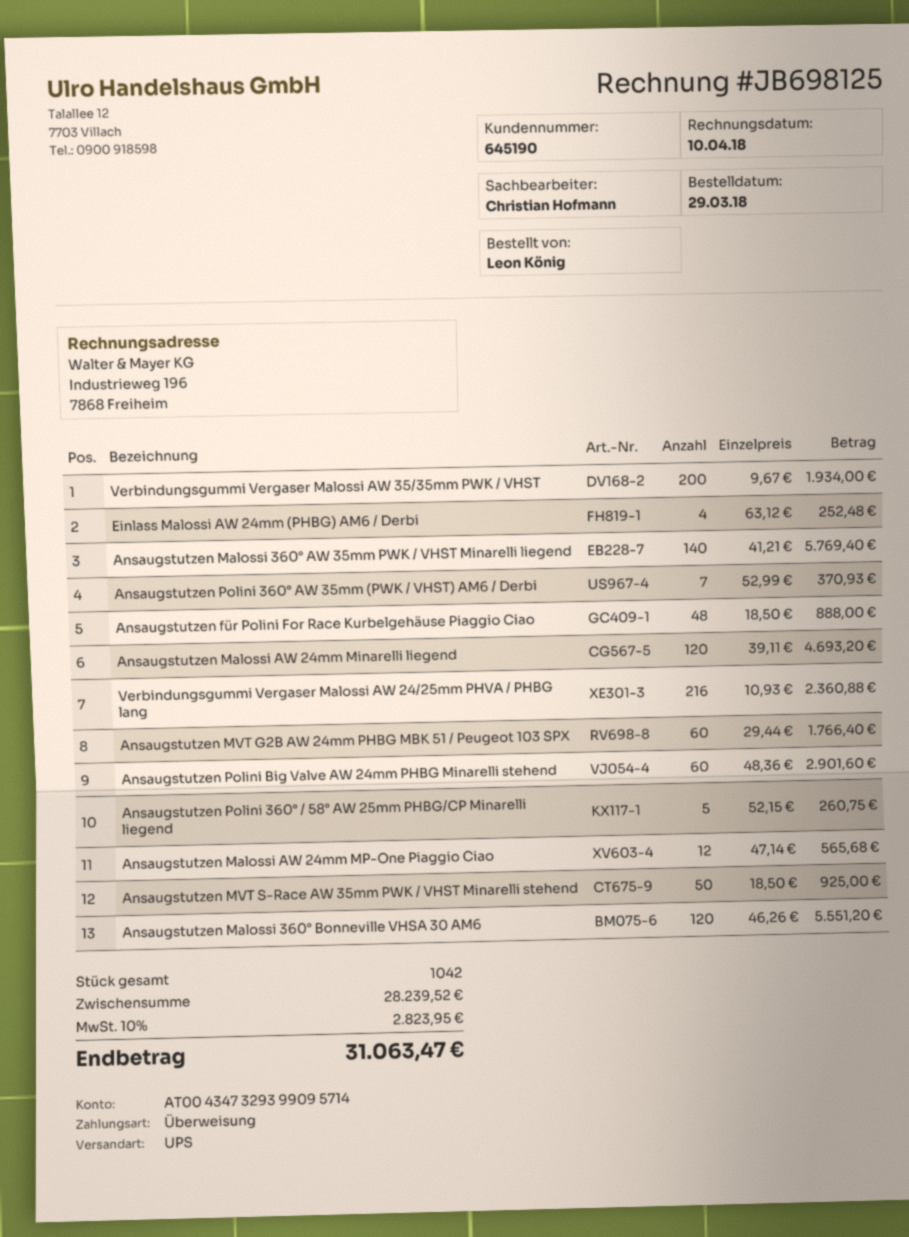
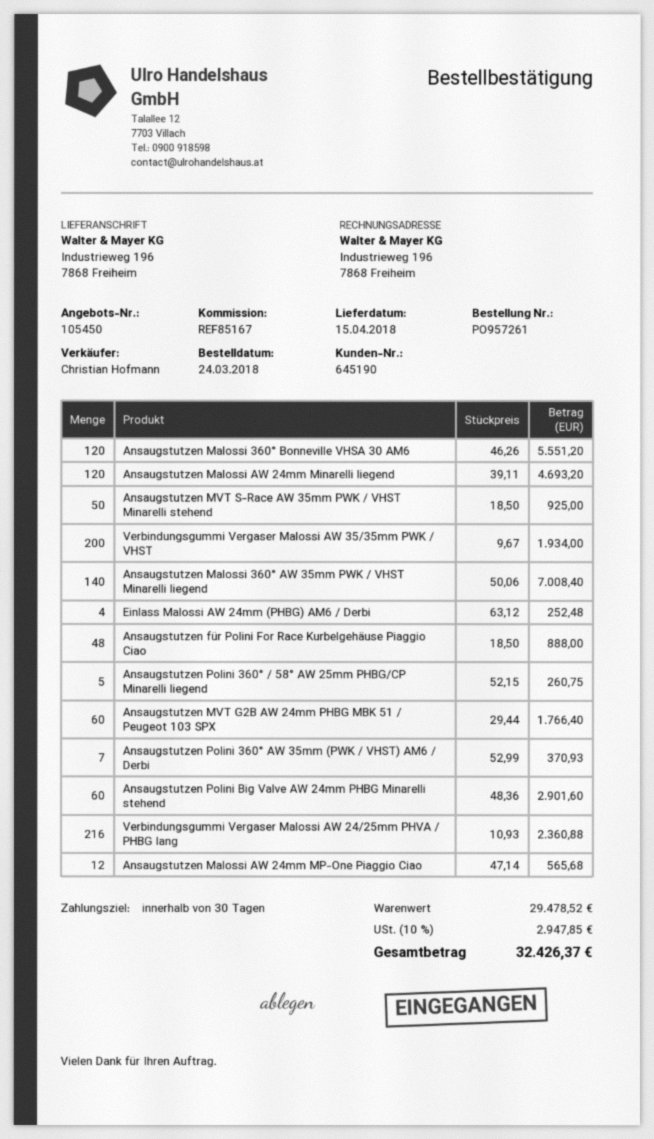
order date: 2018-03-29 -> 2018-03-24
Ansaugstutzen Malossi 360° AW 35mm PWK / VHST Minarelli liegend: 140 x 41.21 = 5769.40 -> 140 x 50.06 = 7008.40
subtotal: 28239.52 -> 29478.52
tax: 10% = 2823.95 -> 10% = 2947.85
total: 31063.47 -> 32426.37

